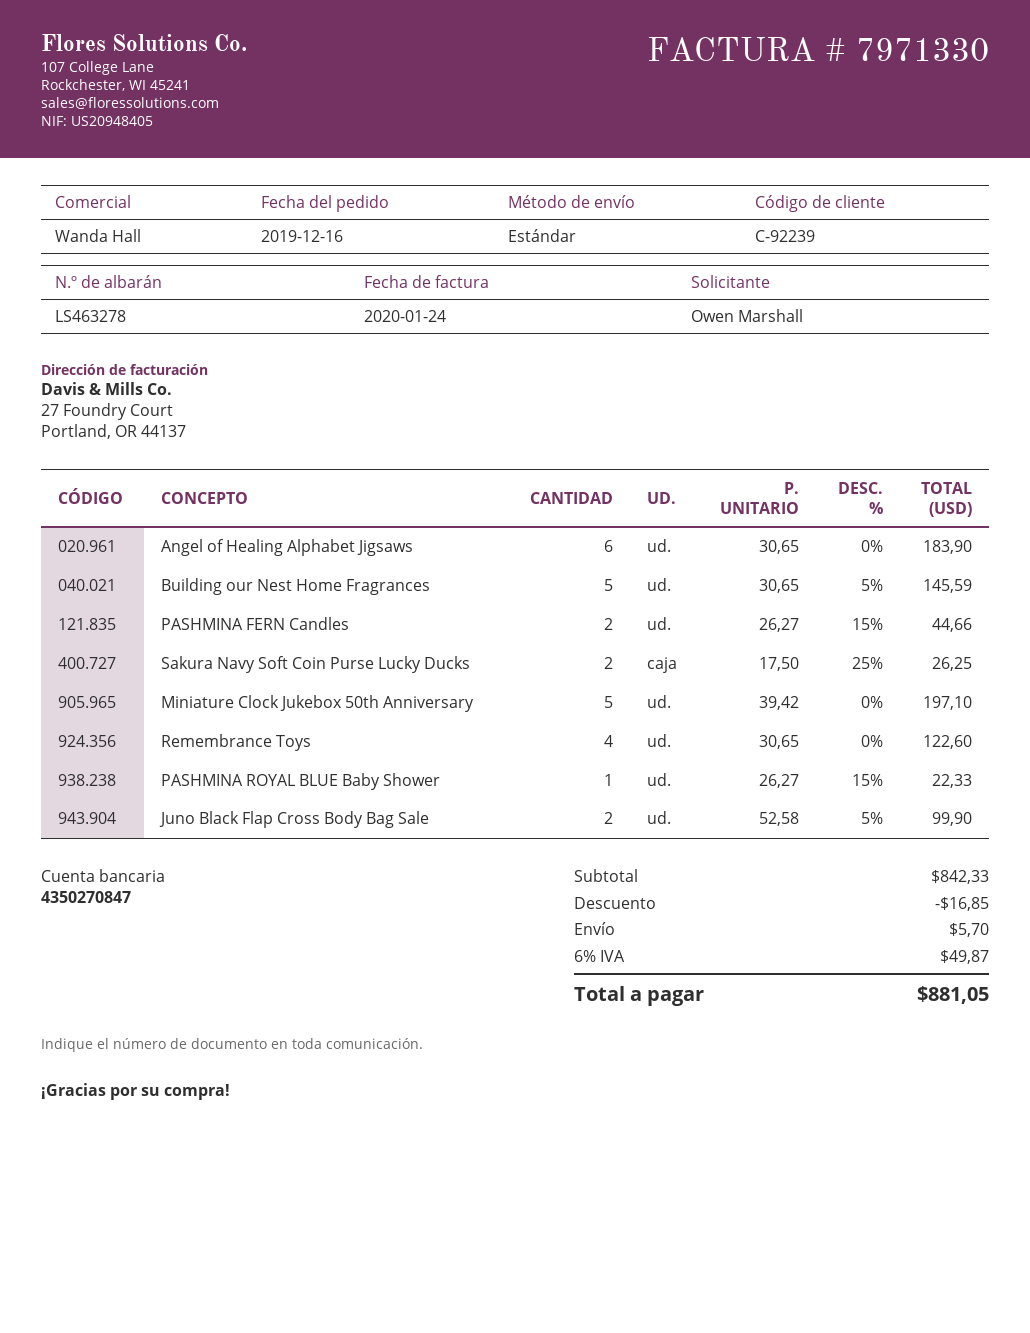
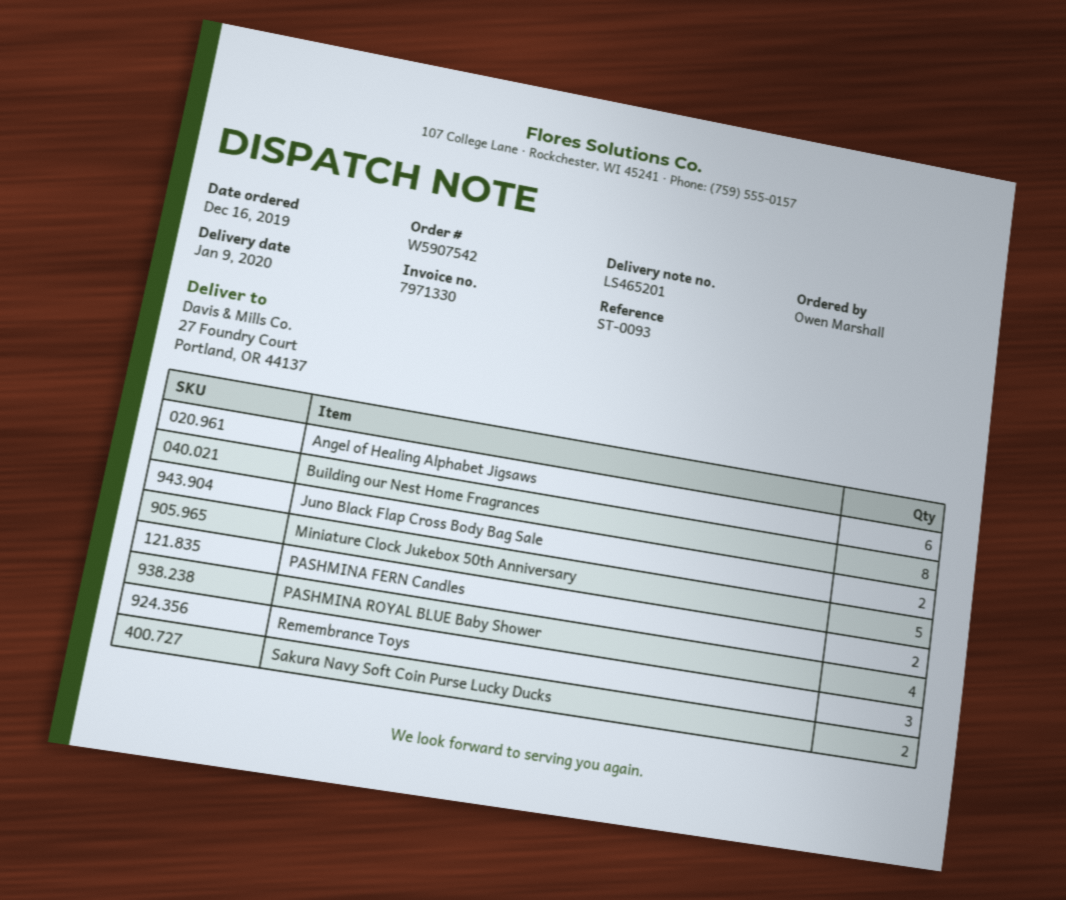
delivery note number: LS463278 -> LS465201
Building our Nest Home Fragrances: 5 -> 8
Remembrance Toys: 4 -> 3
PASHMINA ROYAL BLUE Baby Shower: 1 -> 4

